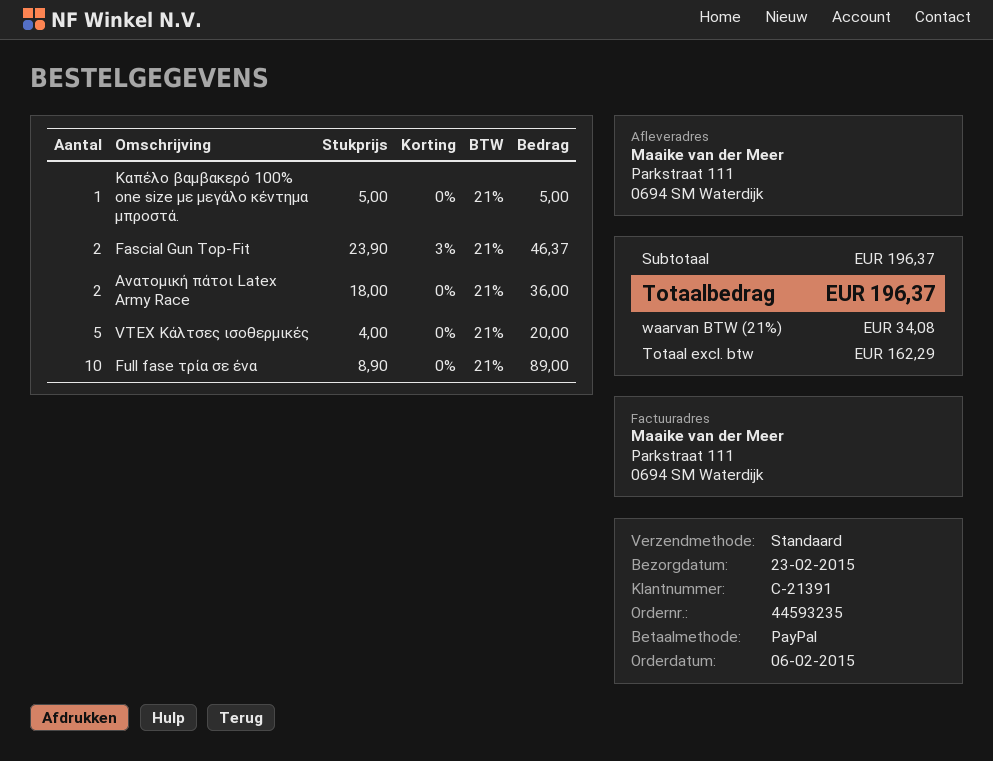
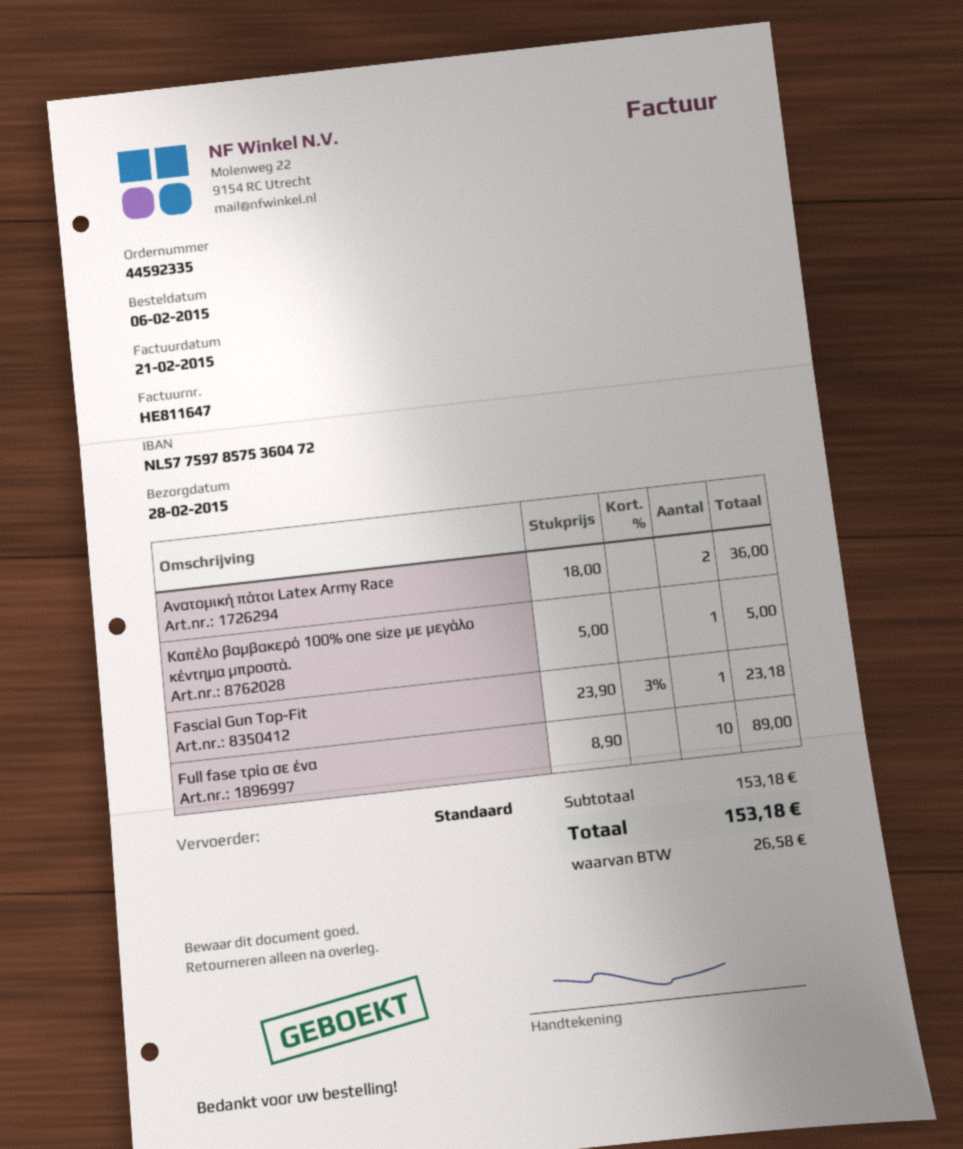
order number: 44593235 -> 44592335
delivery date: 2015-02-23 -> 2015-02-28
Fascial Gun Top-Fit: 2 x 23.90 - 3% = 46.37 -> 1 x 23.90 - 3% = 23.18
VTEX Κάλτσες ισοθερμικές: 5 x 4.00 = 20.00 -> none
subtotal: 196.37 -> 153.18
tax: 34.08 -> 26.58
total: 196.37 -> 153.18

